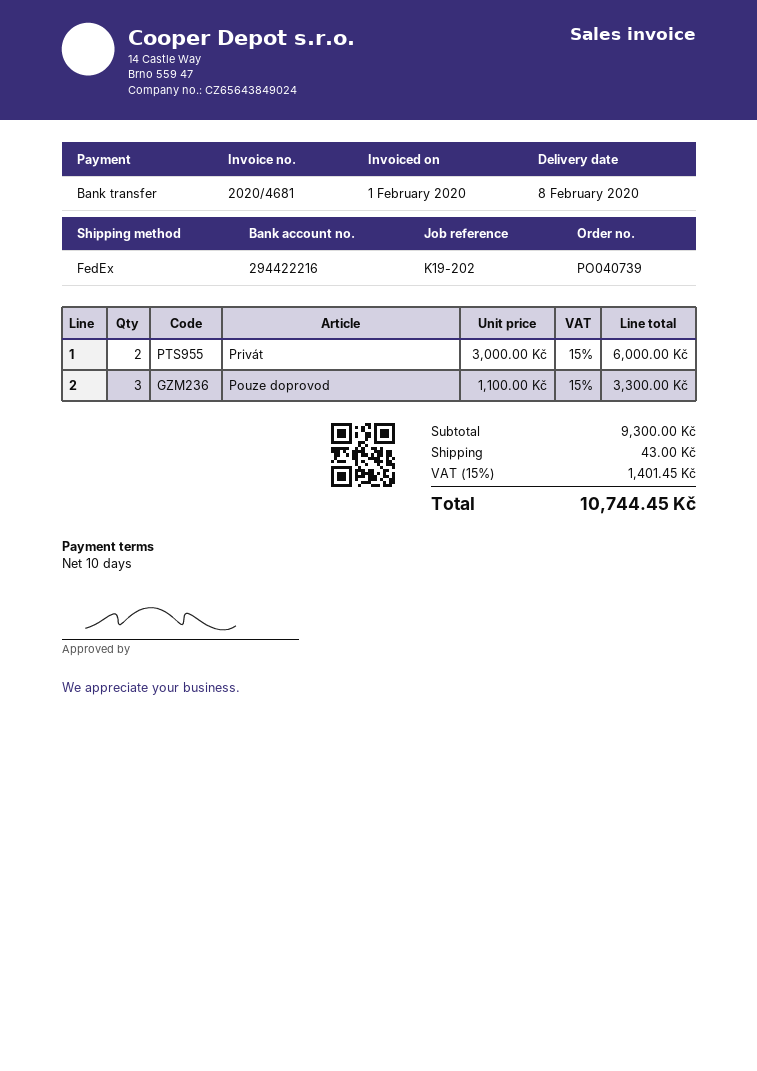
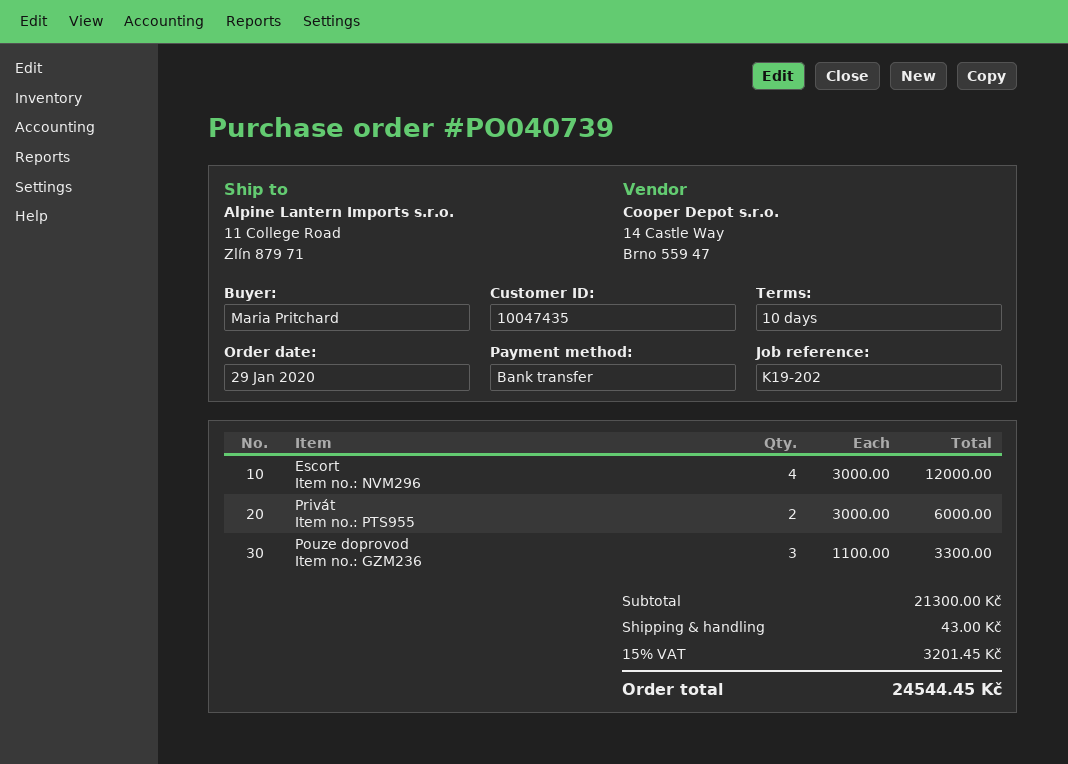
Escort: none -> 4 x 3000.00 = 12000.00
subtotal: 9300.00 -> 21300.00
tax: 15% = 1401.45 -> 15% = 3201.45
total: 10744.45 -> 24544.45

